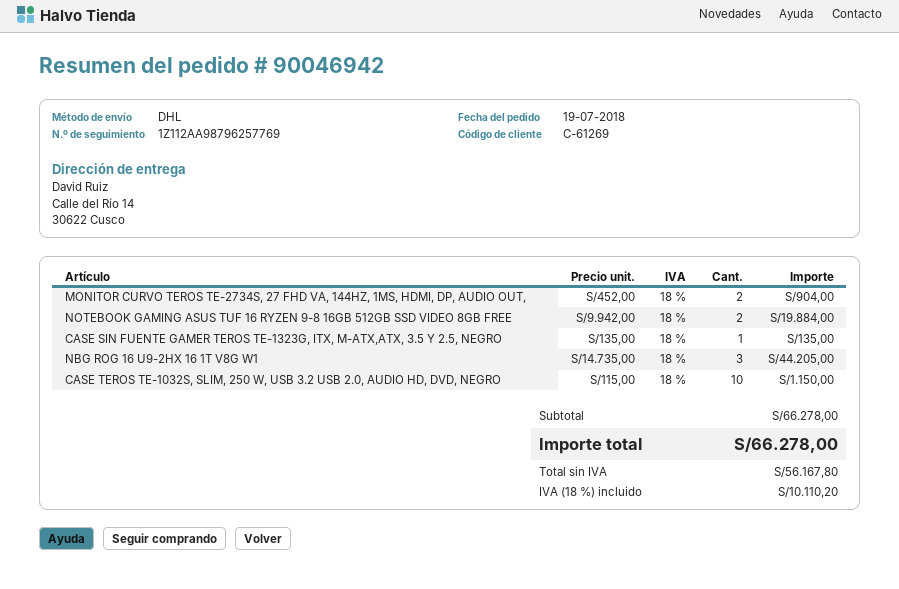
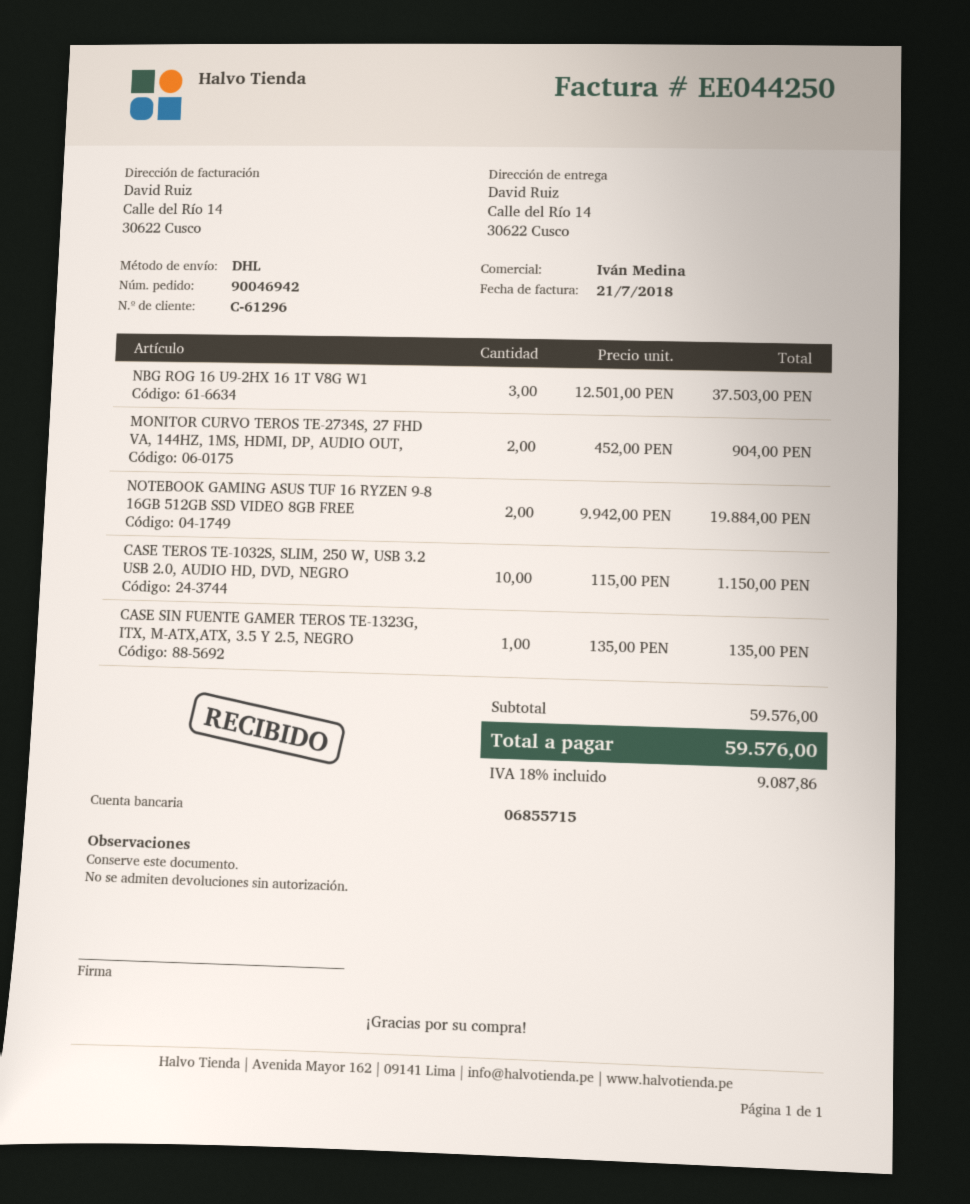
customer number: C-61269 -> C-61296
NBG ROG 16 U9-2HX 16 1T V8G W1: 3 x 14735.00 = 44205.00 -> 3 x 12501.00 = 37503.00
subtotal: 66278.00 -> 59576.00
tax: 18% = 10110.20 -> 18% = 9087.86
total: 66278.00 -> 59576.00

